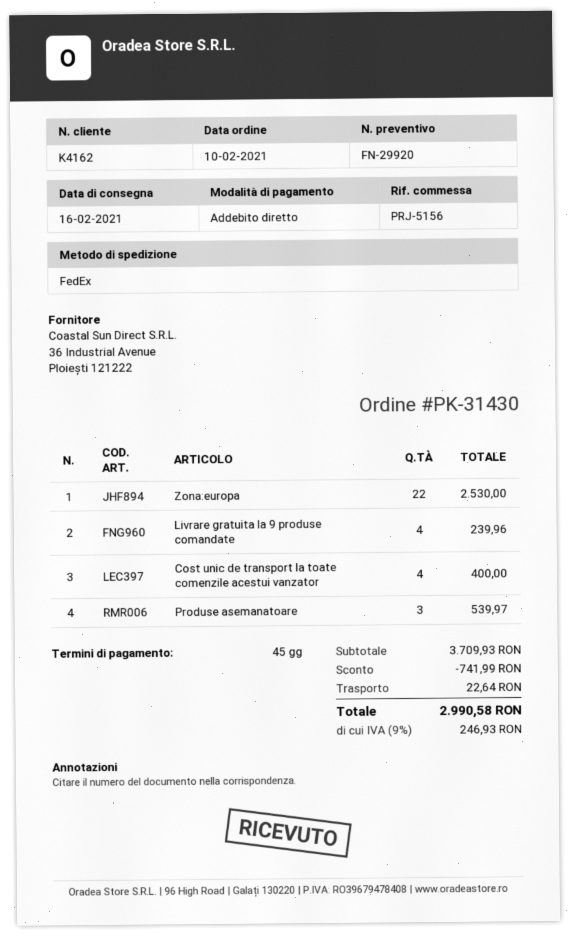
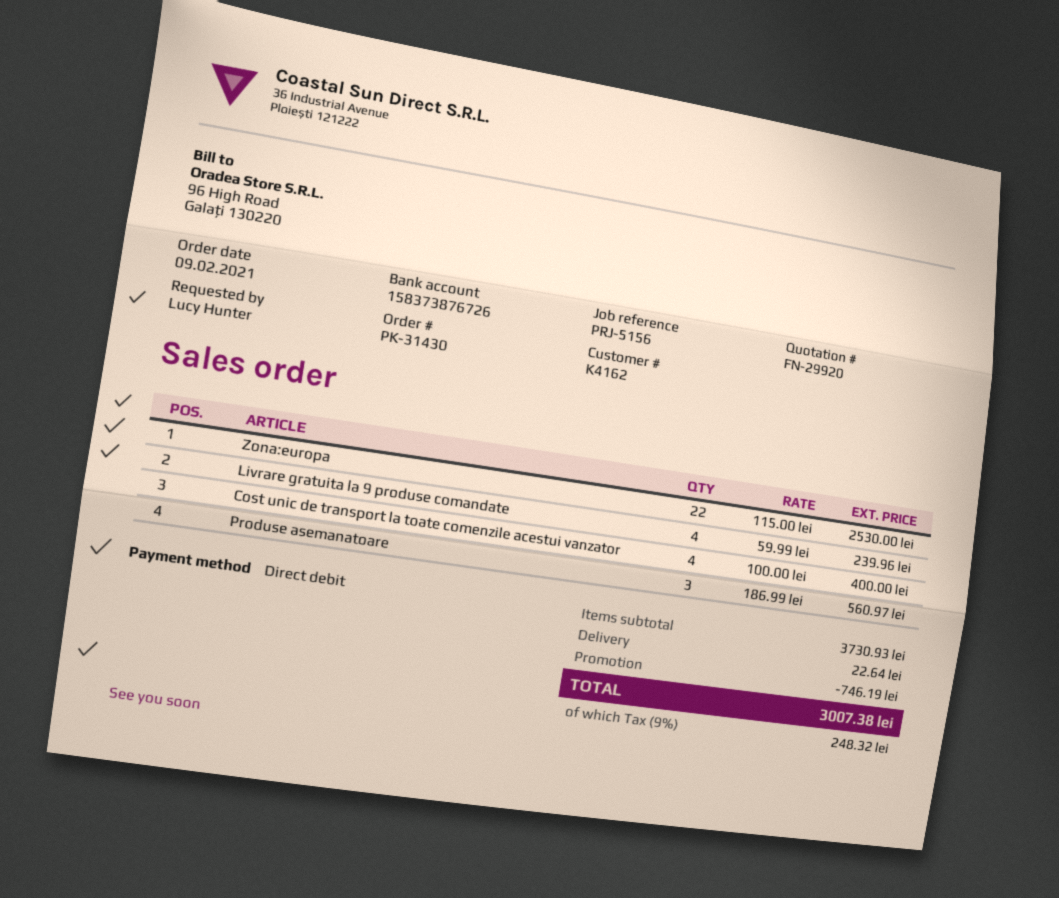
order date: 2021-02-10 -> 2021-02-09
Produse asemanatoare: 3 for 539.97 -> 3 for 560.97
subtotal: 3709.93 -> 3730.93
discount: 741.99 -> 746.19
tax: 9% = 246.93 -> 9% = 248.32
total: 2990.58 -> 3007.38

